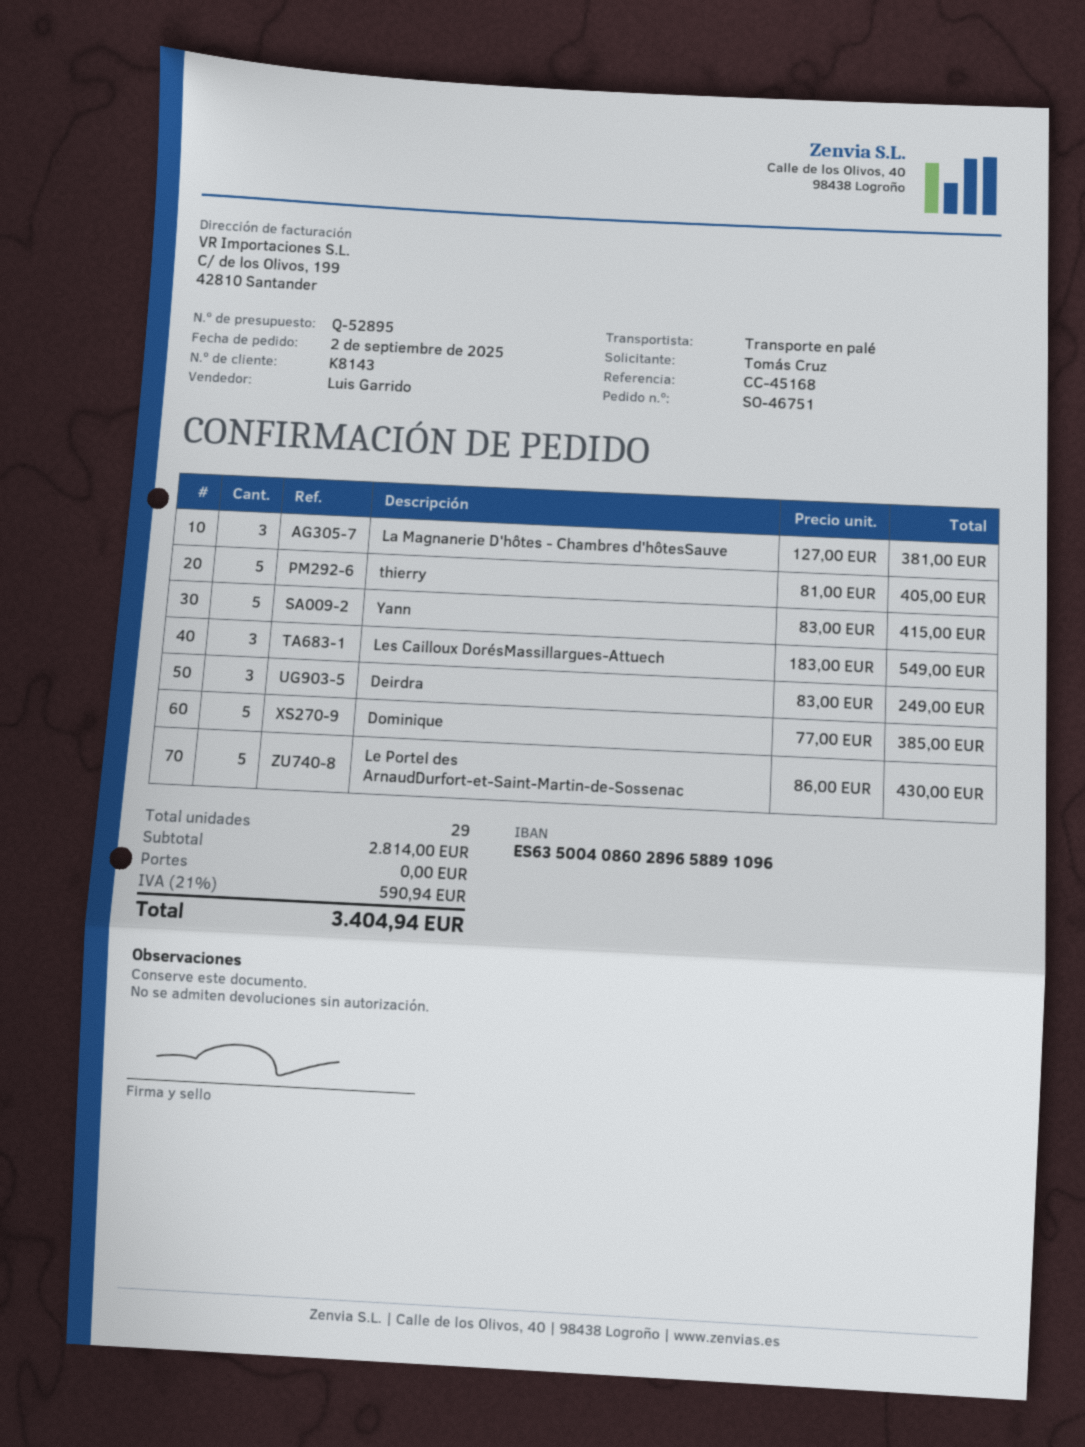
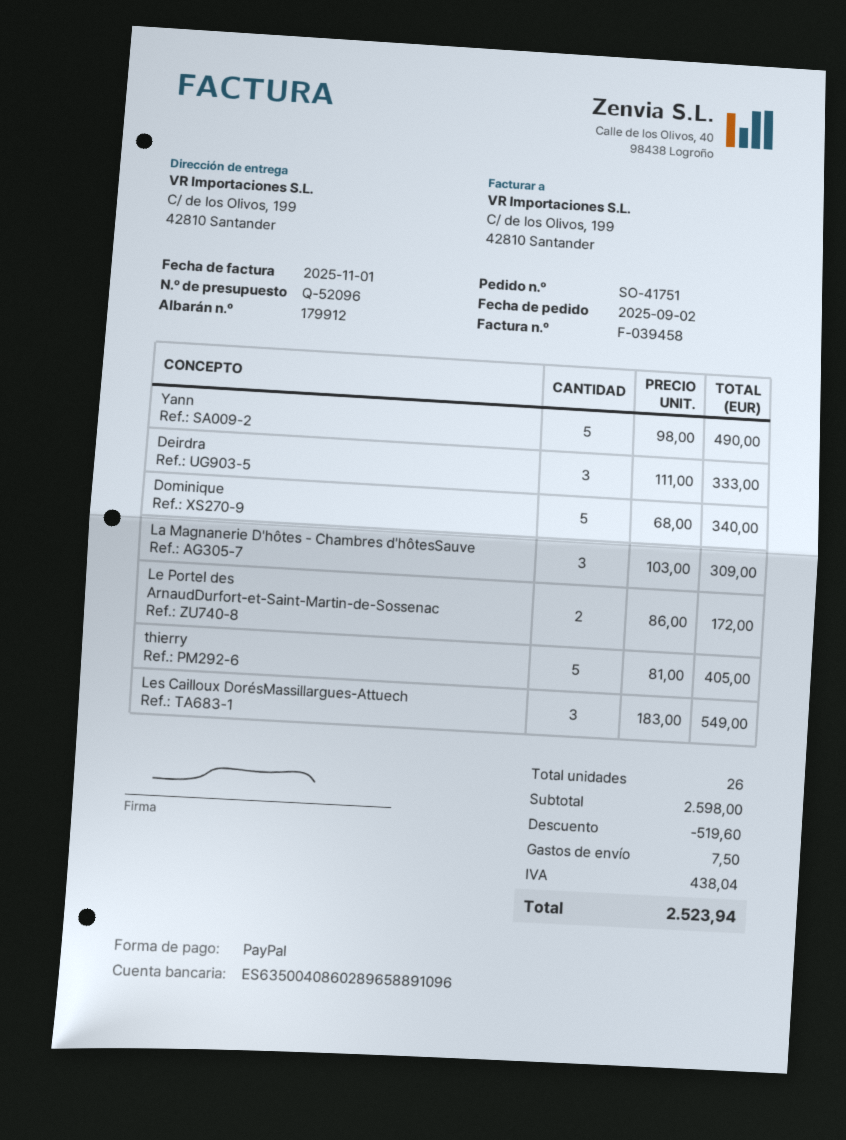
quote number: Q-52895 -> Q-52096
order number: SO-46751 -> SO-41751
La Magnanerie D'hôtes - Chambres d'hôtesSauve: 3 x 127.00 = 381.00 -> 3 x 103.00 = 309.00
Yann: 5 x 83.00 = 415.00 -> 5 x 98.00 = 490.00
Deirdra: 3 x 83.00 = 249.00 -> 3 x 111.00 = 333.00
Dominique: 5 x 77.00 = 385.00 -> 5 x 68.00 = 340.00
Le Portel des ArnaudDurfort-et-Saint-Martin-de-Sossenac: 5 x 86.00 = 430.00 -> 2 x 86.00 = 172.00
total quantity: 29 -> 26
subtotal: 2814.00 -> 2598.00
discount: none -> 519.60
shipping: 0.00 -> 7.50
tax: 590.94 -> 438.04
total: 3404.94 -> 2523.94

